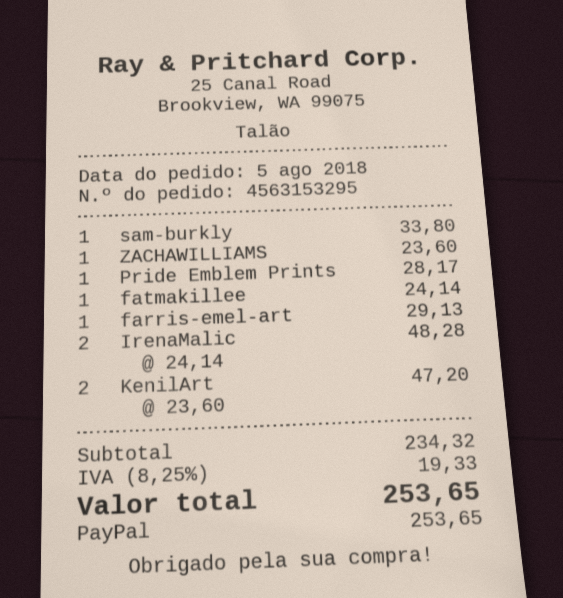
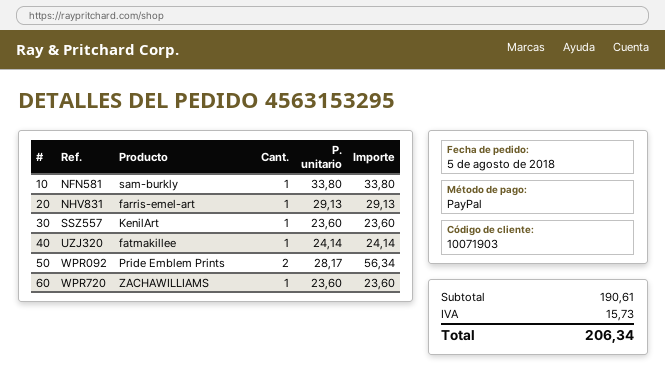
Pride Emblem Prints: 1 x 28.17 = 28.17 -> 2 x 28.17 = 56.34
IrenaMalic: 2 x 24.14 = 48.28 -> none
KenilArt: 2 x 23.60 = 47.20 -> 1 x 23.60 = 23.60
subtotal: 234.32 -> 190.61
tax: 19.33 -> 15.73
total: 253.65 -> 206.34

